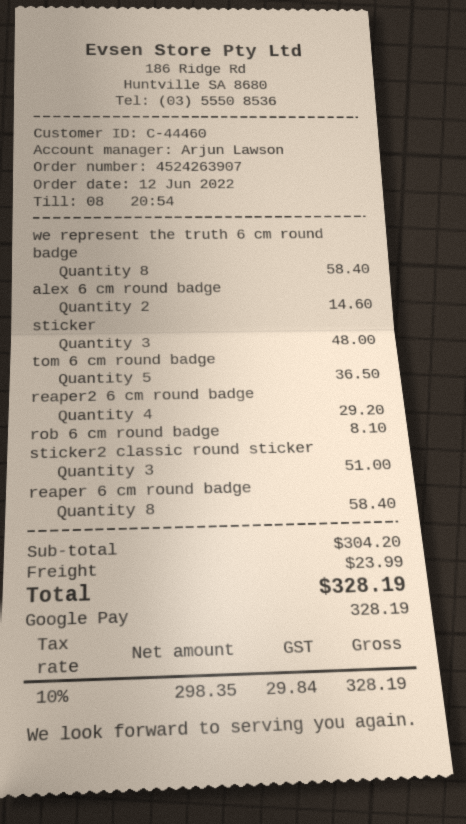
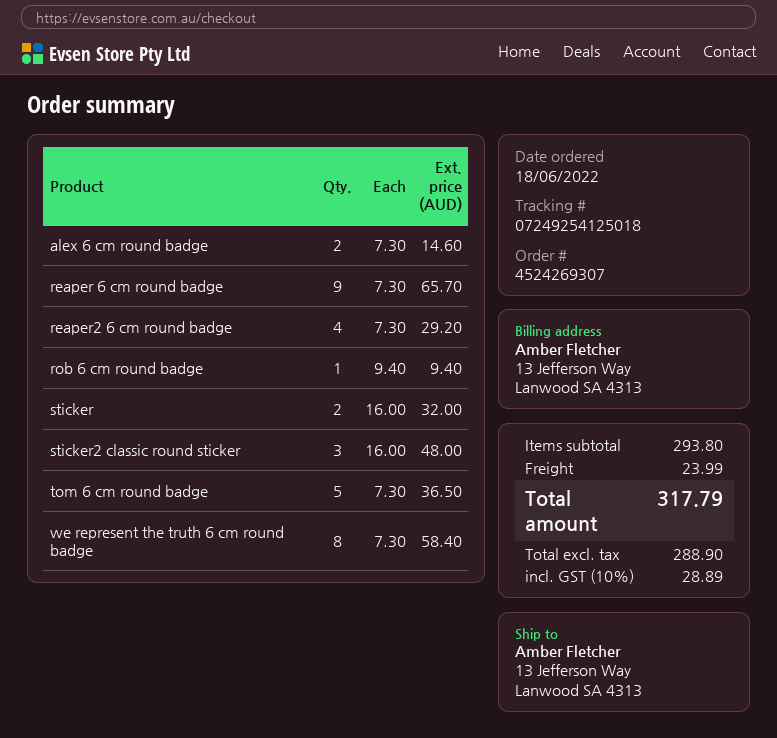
order number: 4524263907 -> 4524269307
order date: 2022-06-12 -> 2022-06-18
sticker: 3 for 48.00 -> 2 for 32.00
rob 6 cm round badge: 1 for 8.10 -> 1 for 9.40
sticker2 classic round sticker: 3 for 51.00 -> 3 for 48.00
reaper 6 cm round badge: 8 for 58.40 -> 9 for 65.70
subtotal: 304.20 -> 293.80
net: 298.35 -> 288.90
tax: 10% = 29.84 -> 10% = 28.89
total: 328.19 -> 317.79

